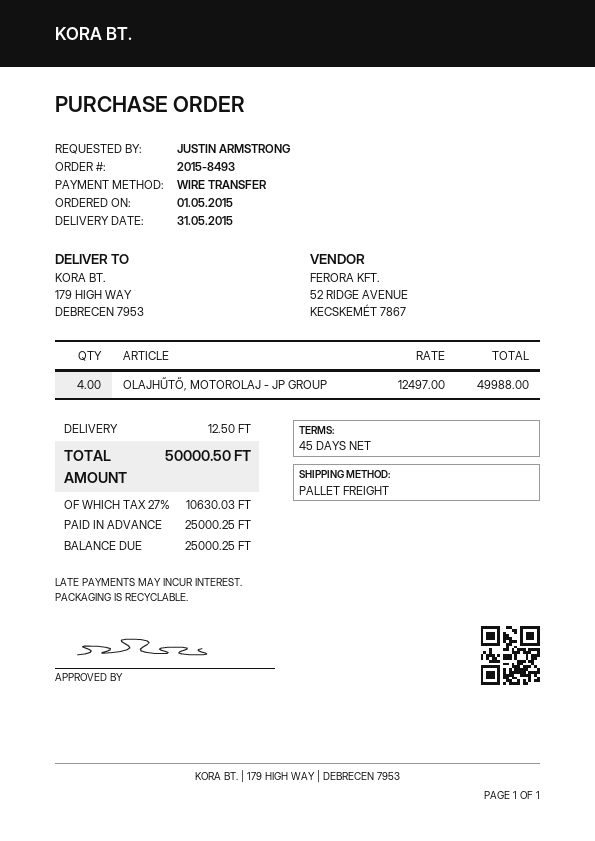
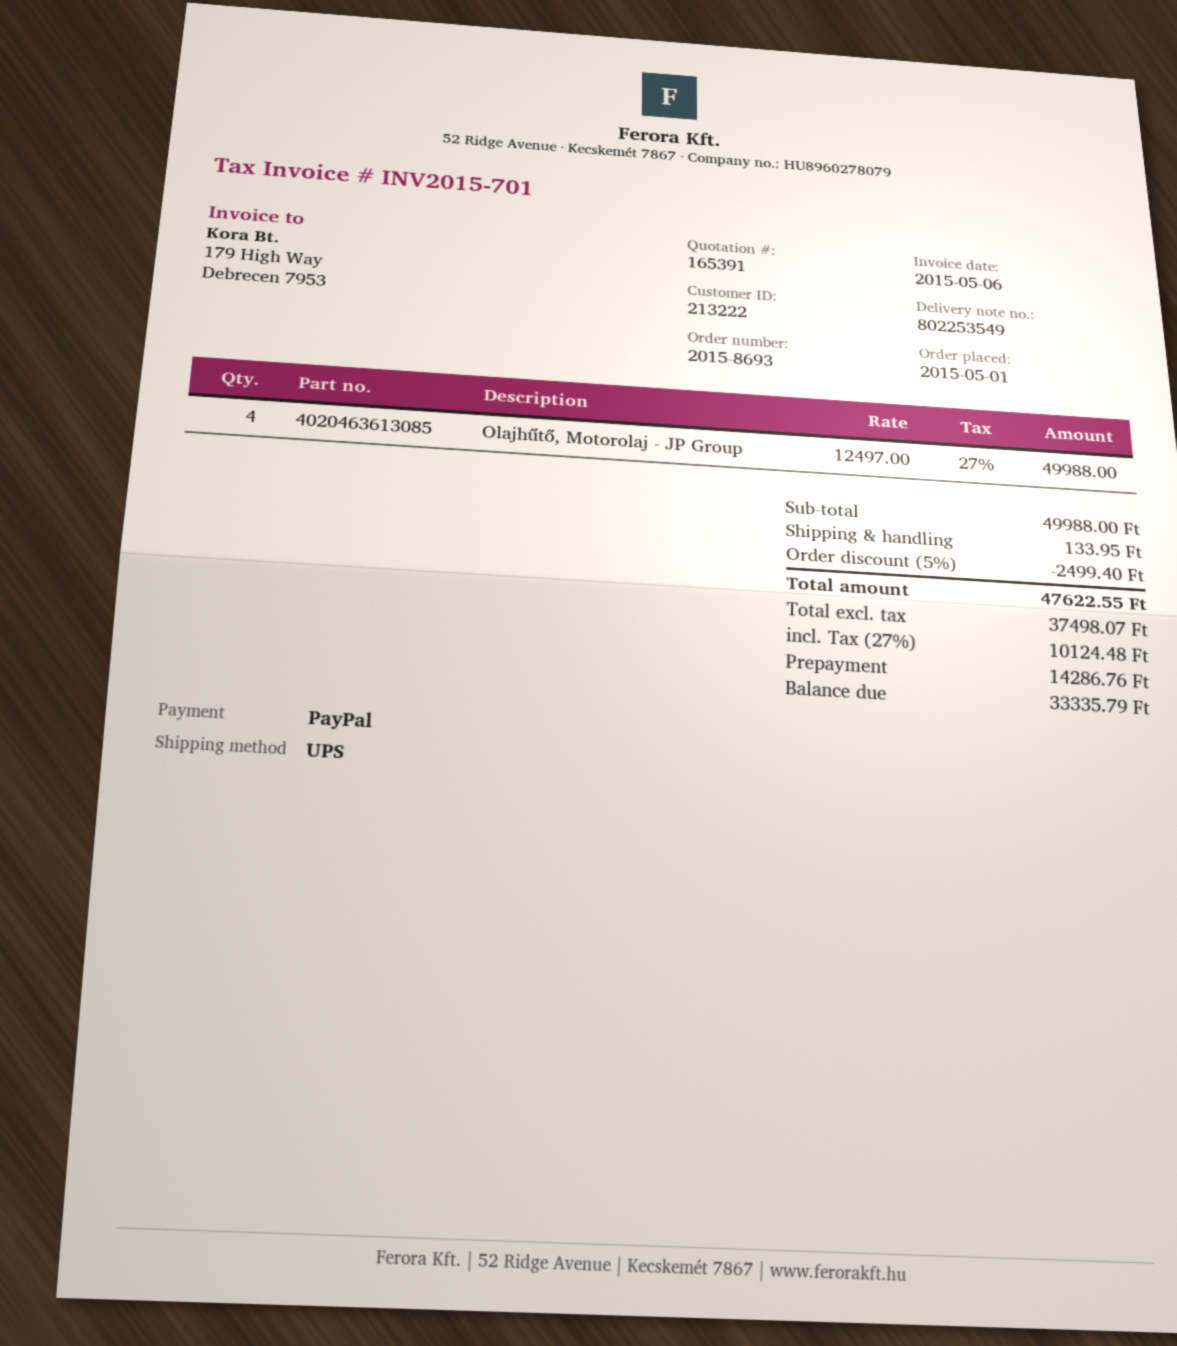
order number: 2015-8493 -> 2015-8693
payment method: bank transfer -> PayPal
shipping method: pallet freight -> UPS
discount: none -> 5% = 2499.40
shipping: 12.50 -> 133.95
tax: 27% = 10630.03 -> 27% = 10124.48
total: 50000.50 -> 47622.55
deposit: 25000.25 -> 14286.76
balance: 25000.25 -> 33335.79

